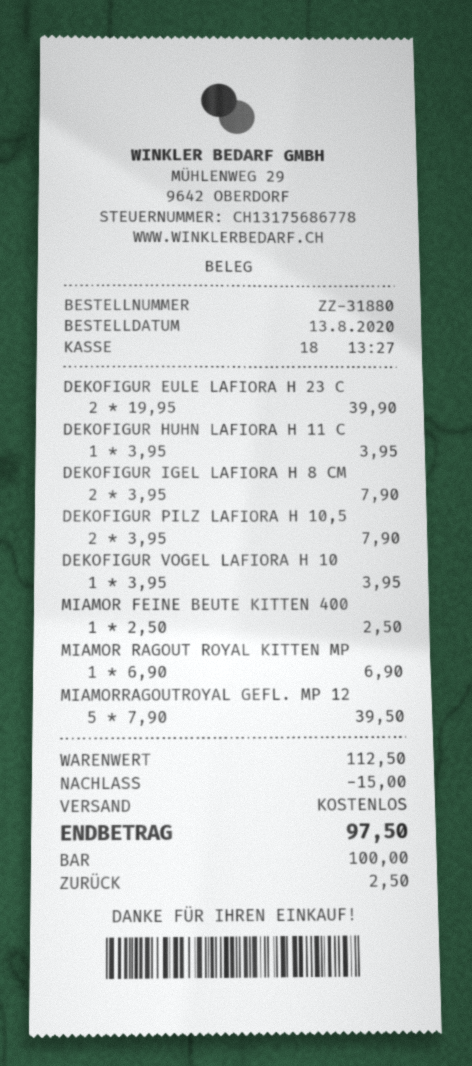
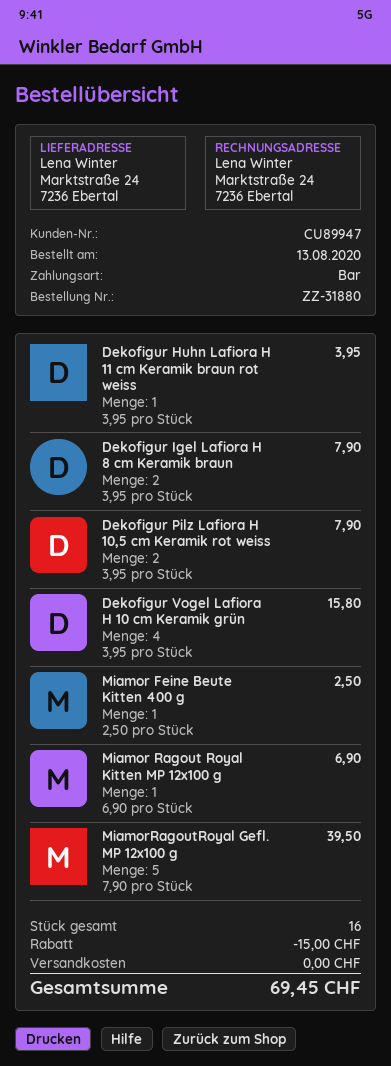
DEKOFIGUR EULE LAFIORA H 23 C: 2 x 19.95 = 39.90 -> none
DEKOFIGUR VOGEL LAFIORA H 10: 1 x 3.95 = 3.95 -> 4 x 3.95 = 15.80
total: 97.50 -> 69.45

